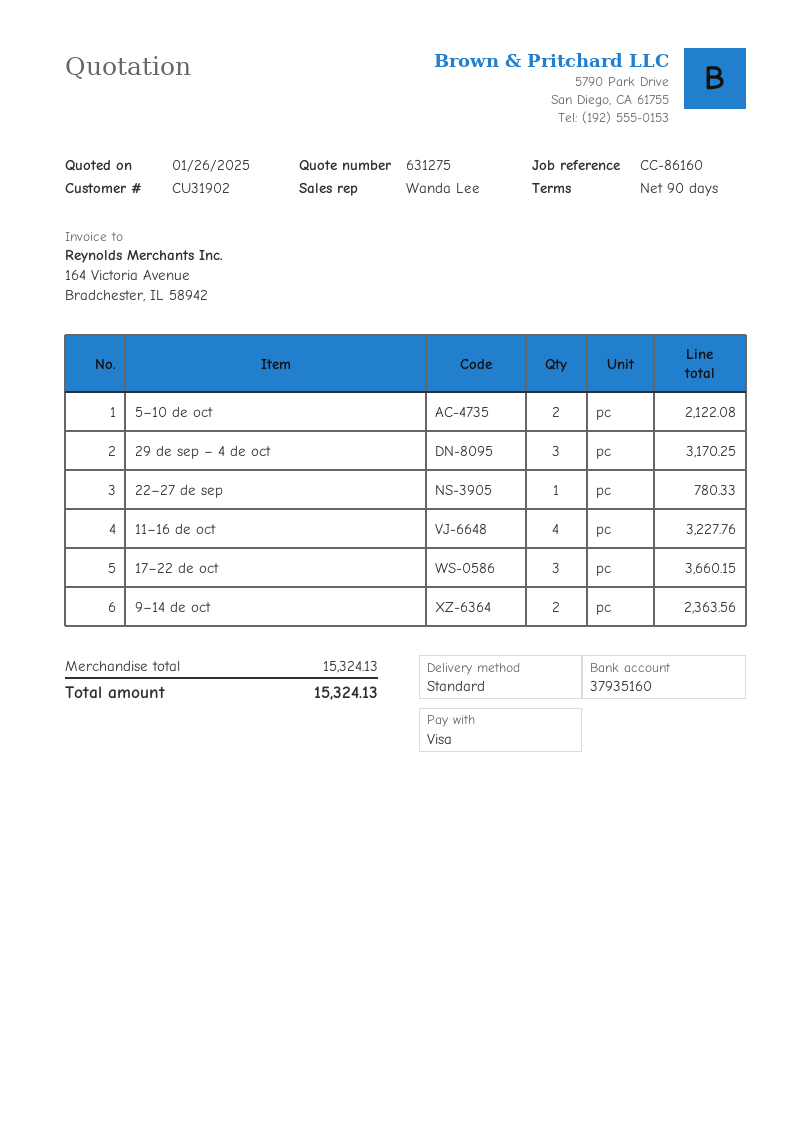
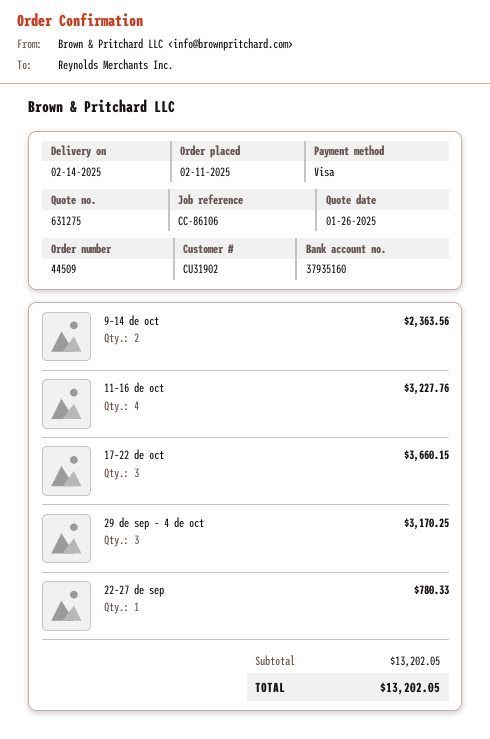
reference: CC-86160 -> CC-86106
5–10 de oct: 2 for 2122.08 -> none
subtotal: 15324.13 -> 13202.05
total: 15324.13 -> 13202.05

